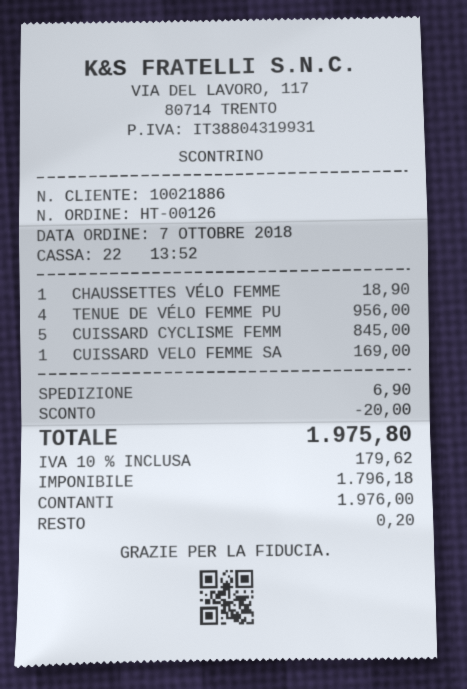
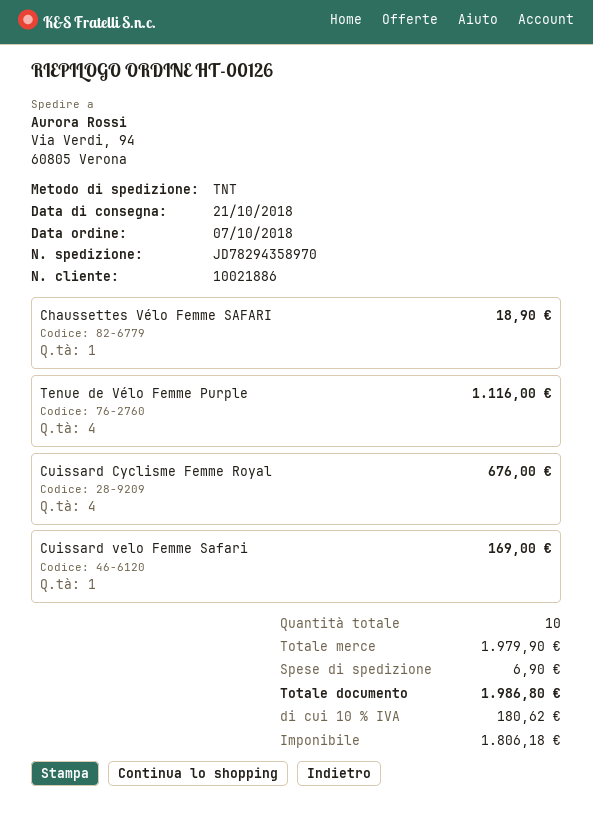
TENUE DE VÉLO FEMME PU: 4 for 956.00 -> 4 for 1116.00
CUISSARD CYCLISME FEMM: 5 for 845.00 -> 4 for 676.00
discount: 20.00 -> none
net: 1796.18 -> 1806.18
tax: 10% = 179.62 -> 10% = 180.62
total: 1975.80 -> 1986.80

